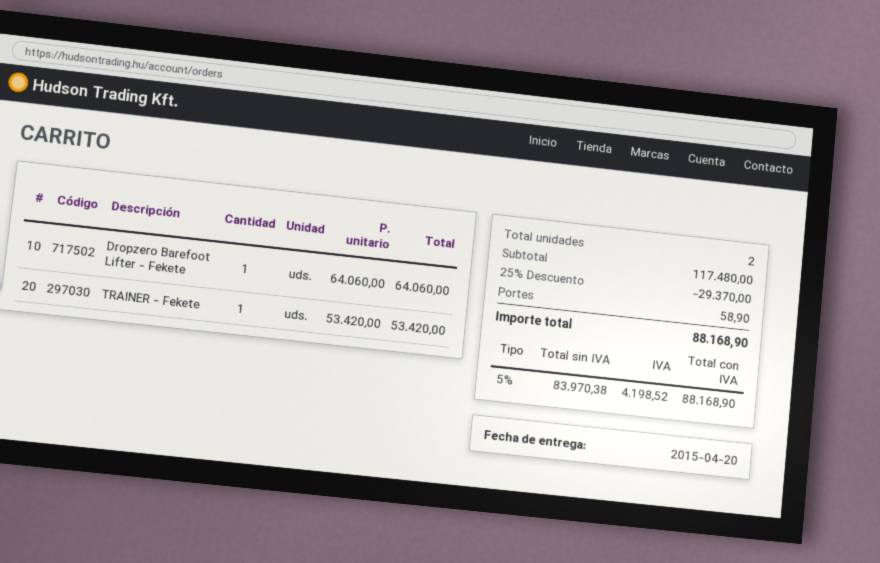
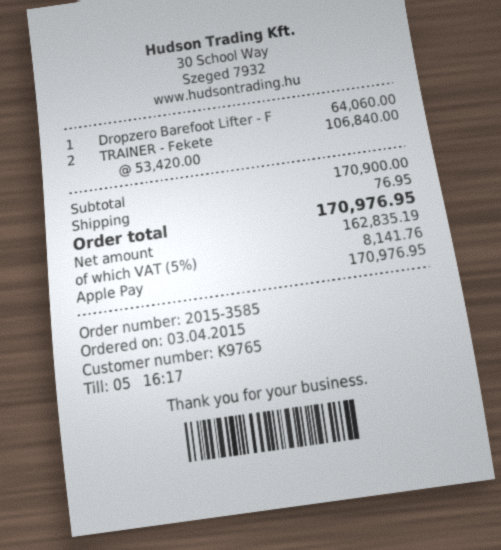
TRAINER - Fekete: 1 x 53420.00 = 53420.00 -> 2 x 53420.00 = 106840.00
subtotal: 117480.00 -> 170900.00
discount: 25% = 29370.00 -> none
shipping: 58.90 -> 76.95
net: 83970.38 -> 162835.19
tax: 5% = 4198.52 -> 5% = 8141.76
total: 88168.90 -> 170976.95

